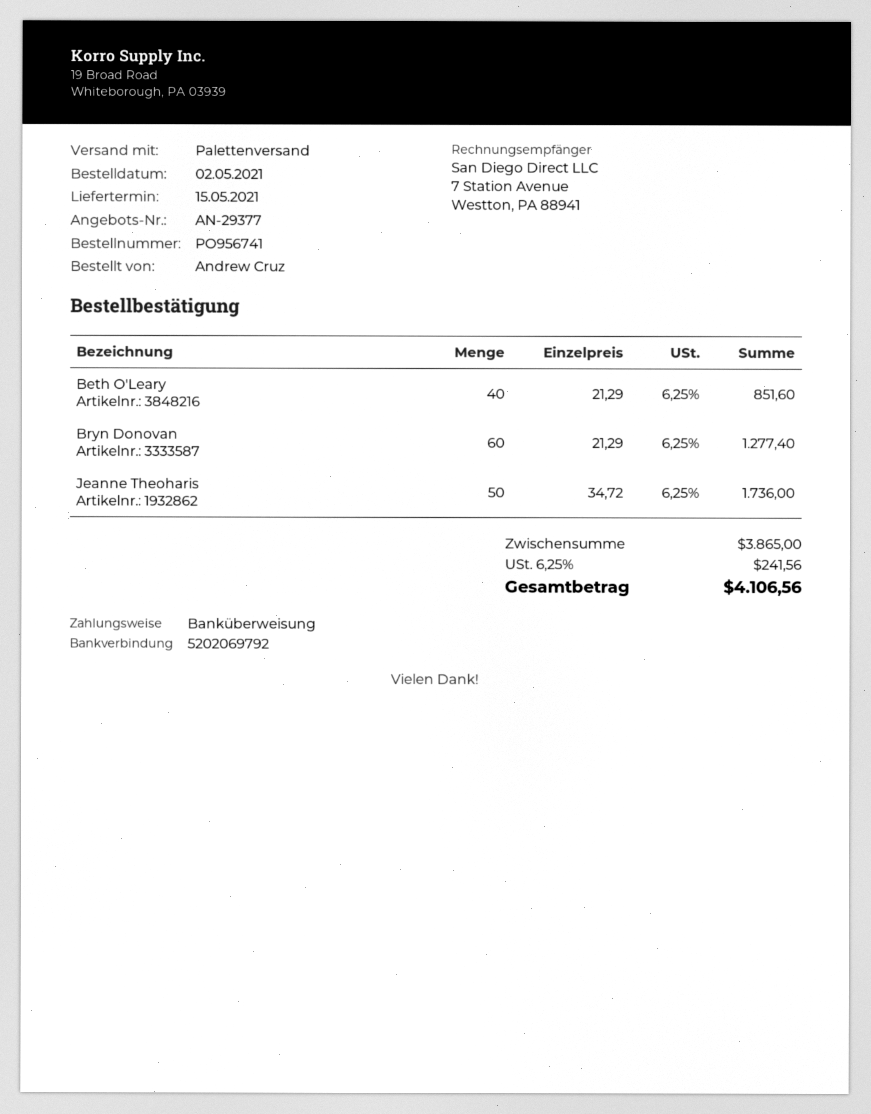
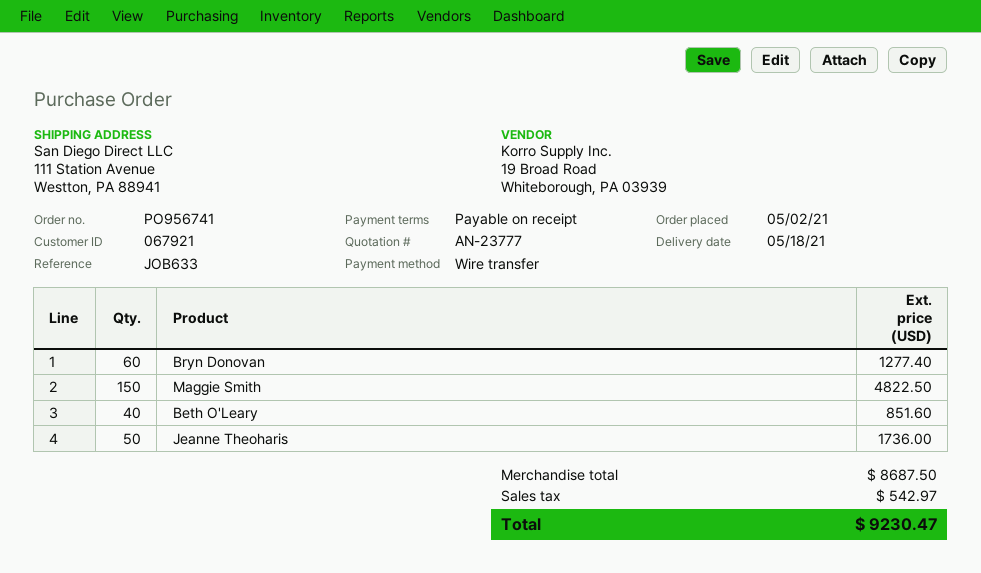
quote number: AN-29377 -> AN-23777
delivery date: 2021-05-15 -> 2021-05-18
Maggie Smith: none -> 150 for 4822.50
subtotal: 3865.00 -> 8687.50
tax: 241.56 -> 542.97
total: 4106.56 -> 9230.47

